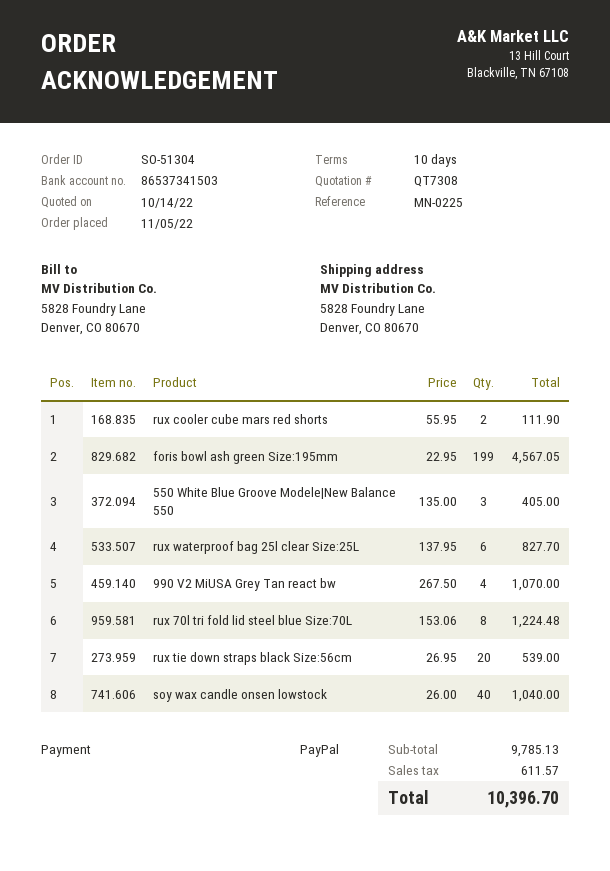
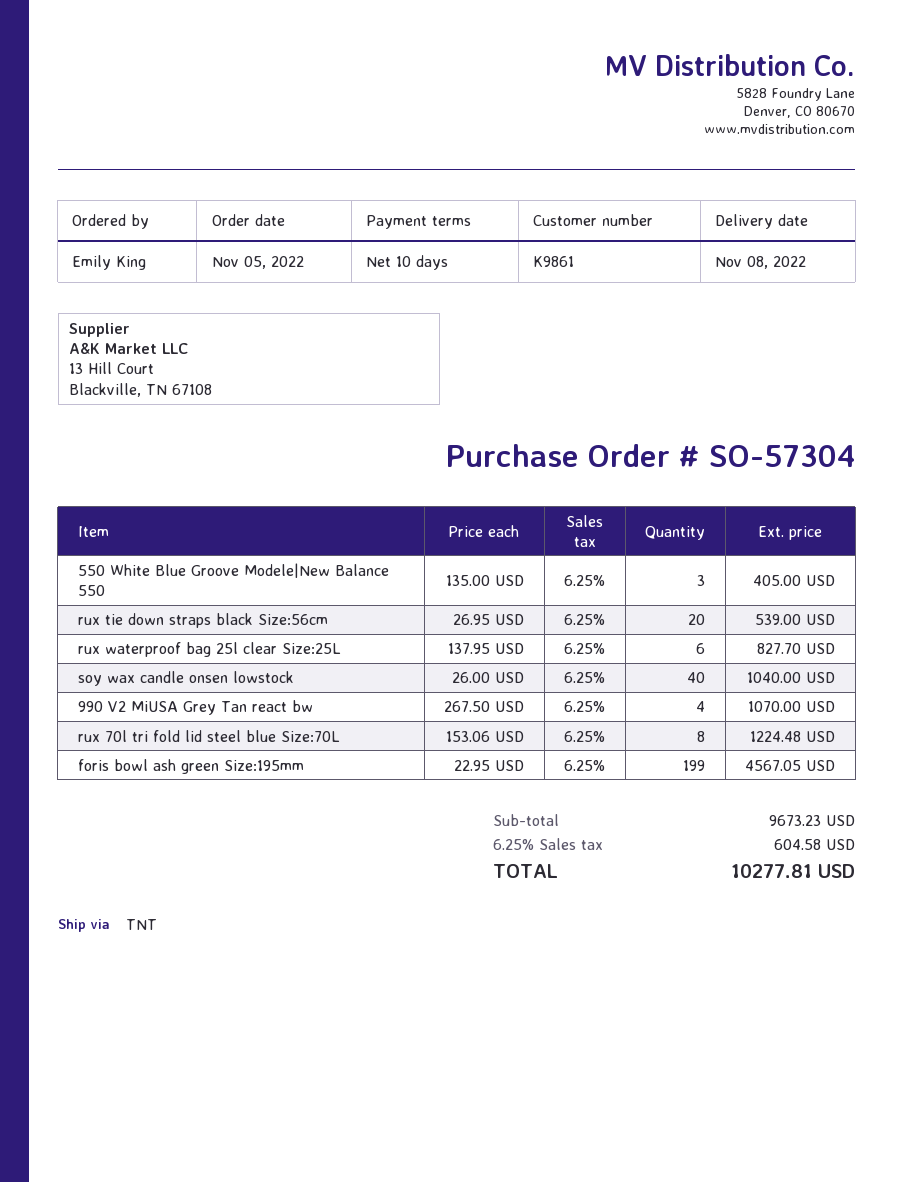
order number: SO-51304 -> SO-57304
rux cooler cube mars red shorts: 2 x 55.95 = 111.90 -> none
subtotal: 9785.13 -> 9673.23
tax: 611.57 -> 604.58
total: 10396.70 -> 10277.81

